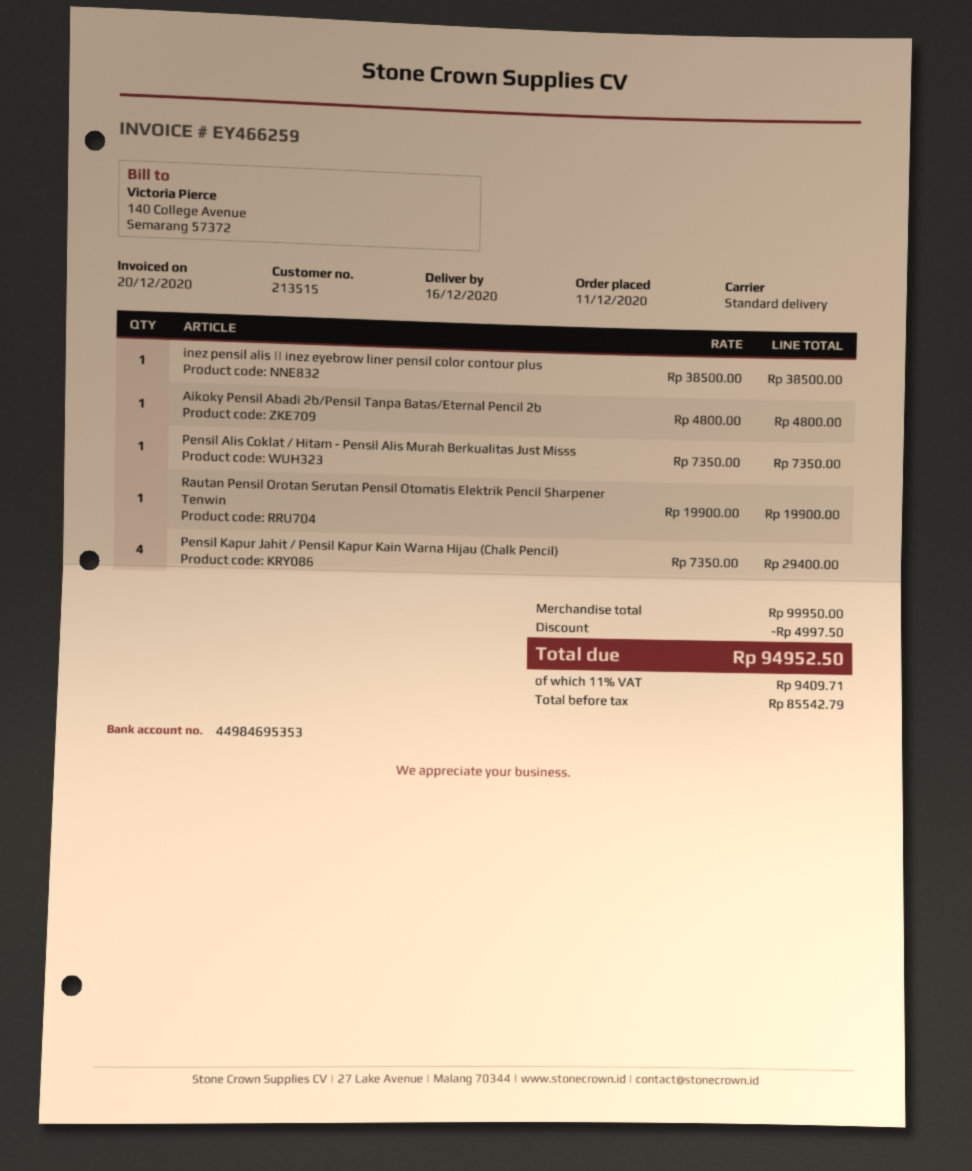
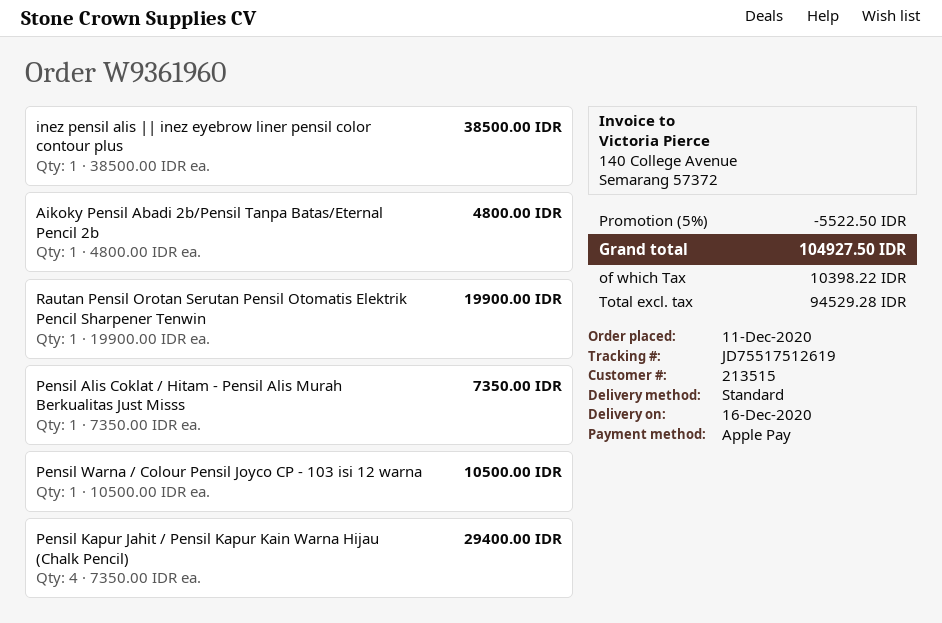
Pensil Warna / Colour Pensil Joyco CP - 103 isi 12 warna: none -> 1 x 10500.00 = 10500.00
discount: 4997.50 -> 5522.50
net: 85542.79 -> 94529.28
tax: 9409.71 -> 10398.22
total: 94952.50 -> 104927.50

